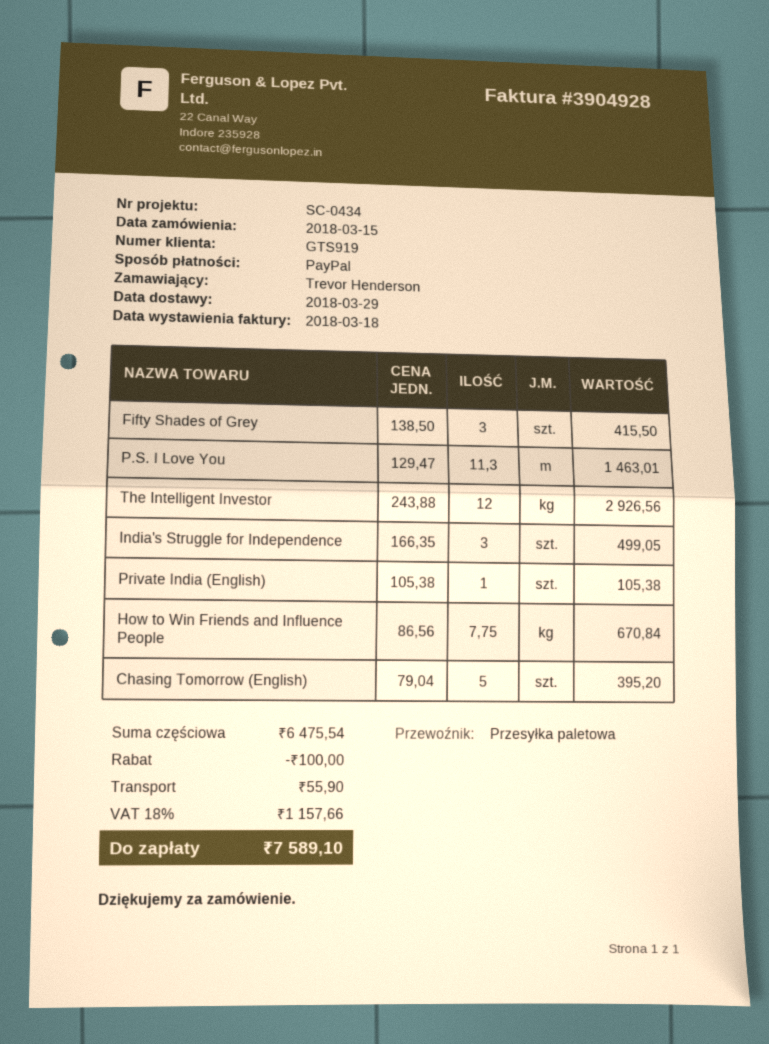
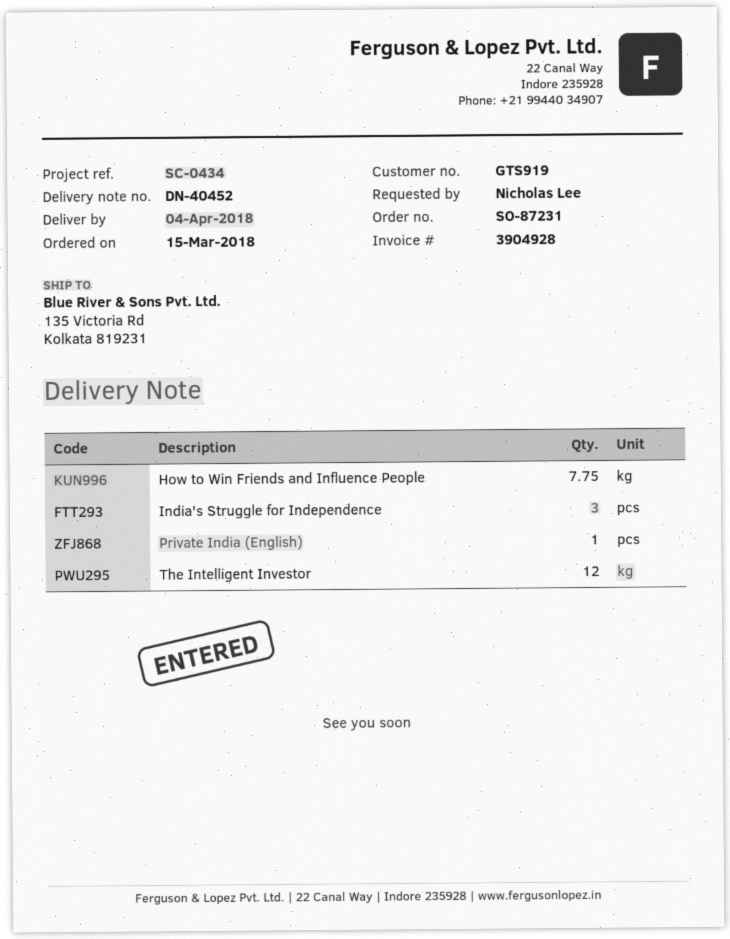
delivery date: 2018-03-29 -> 2018-04-04
ordered by: Trevor Henderson -> Nicholas Lee
Fifty Shades of Grey: 3 -> none
P.S. I Love You: 11.3 -> none
Chasing Tomorrow (English): 5 -> none

